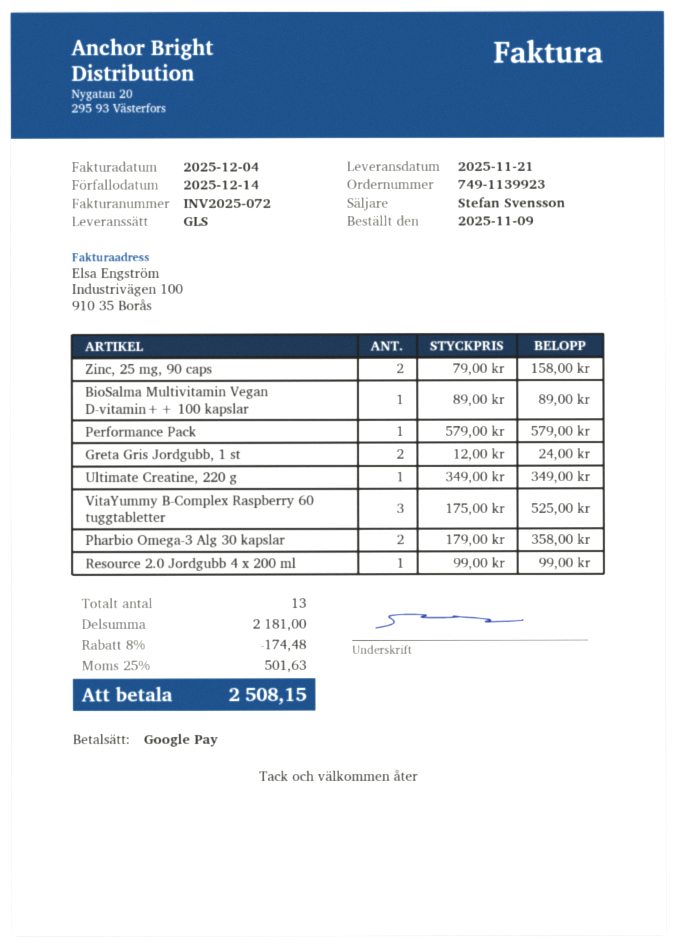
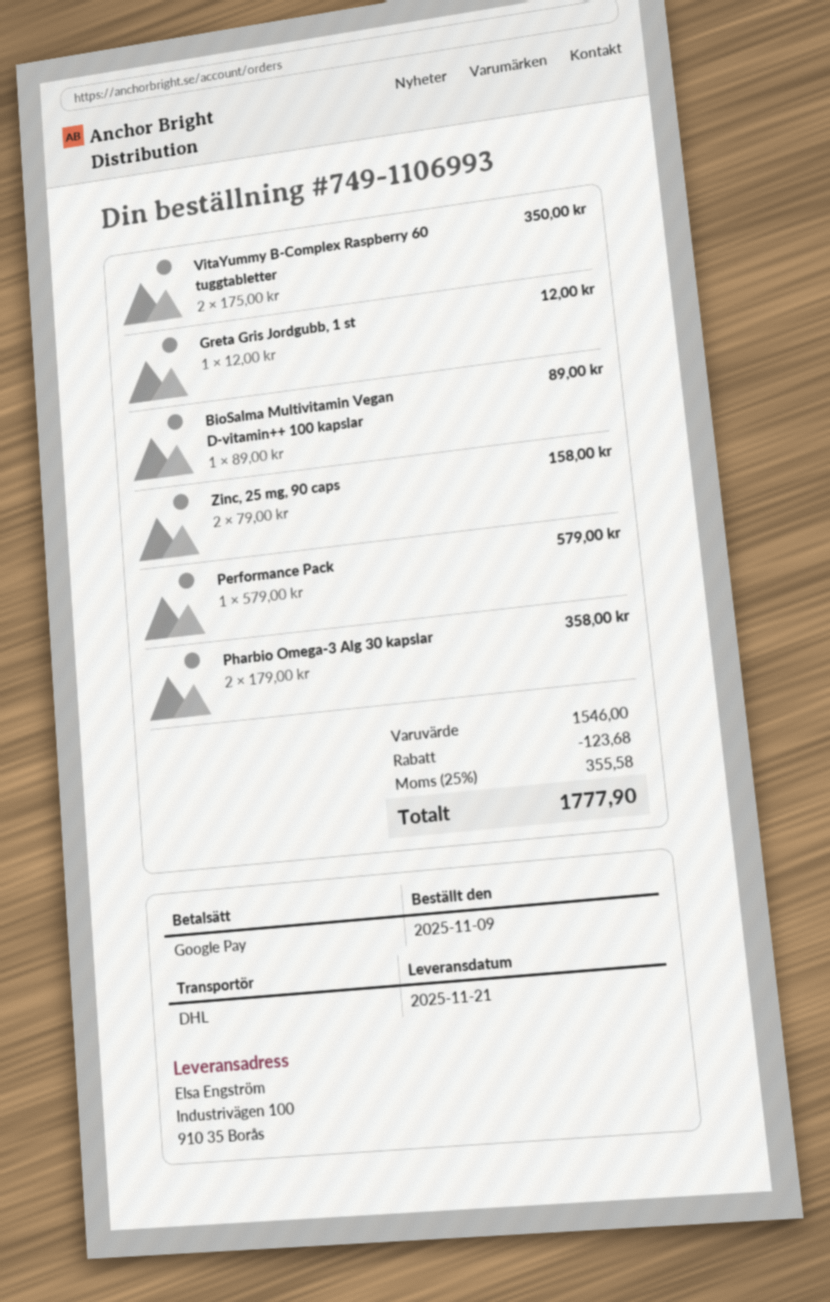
order number: 749-1139923 -> 749-1106993
shipping method: GLS -> DHL
Greta Gris Jordgubb, 1 st: 2 x 12.00 = 24.00 -> 1 x 12.00 = 12.00
Ultimate Creatine, 220 g: 1 x 349.00 = 349.00 -> none
VitaYummy B-Complex Raspberry 60 tuggtabletter: 3 x 175.00 = 525.00 -> 2 x 175.00 = 350.00
Resource 2.0 Jordgubb 4 x 200 ml: 1 x 99.00 = 99.00 -> none
subtotal: 2181.00 -> 1546.00
discount: 174.48 -> 123.68
tax: 25% = 501.63 -> 25% = 355.58
total: 2508.15 -> 1777.90

